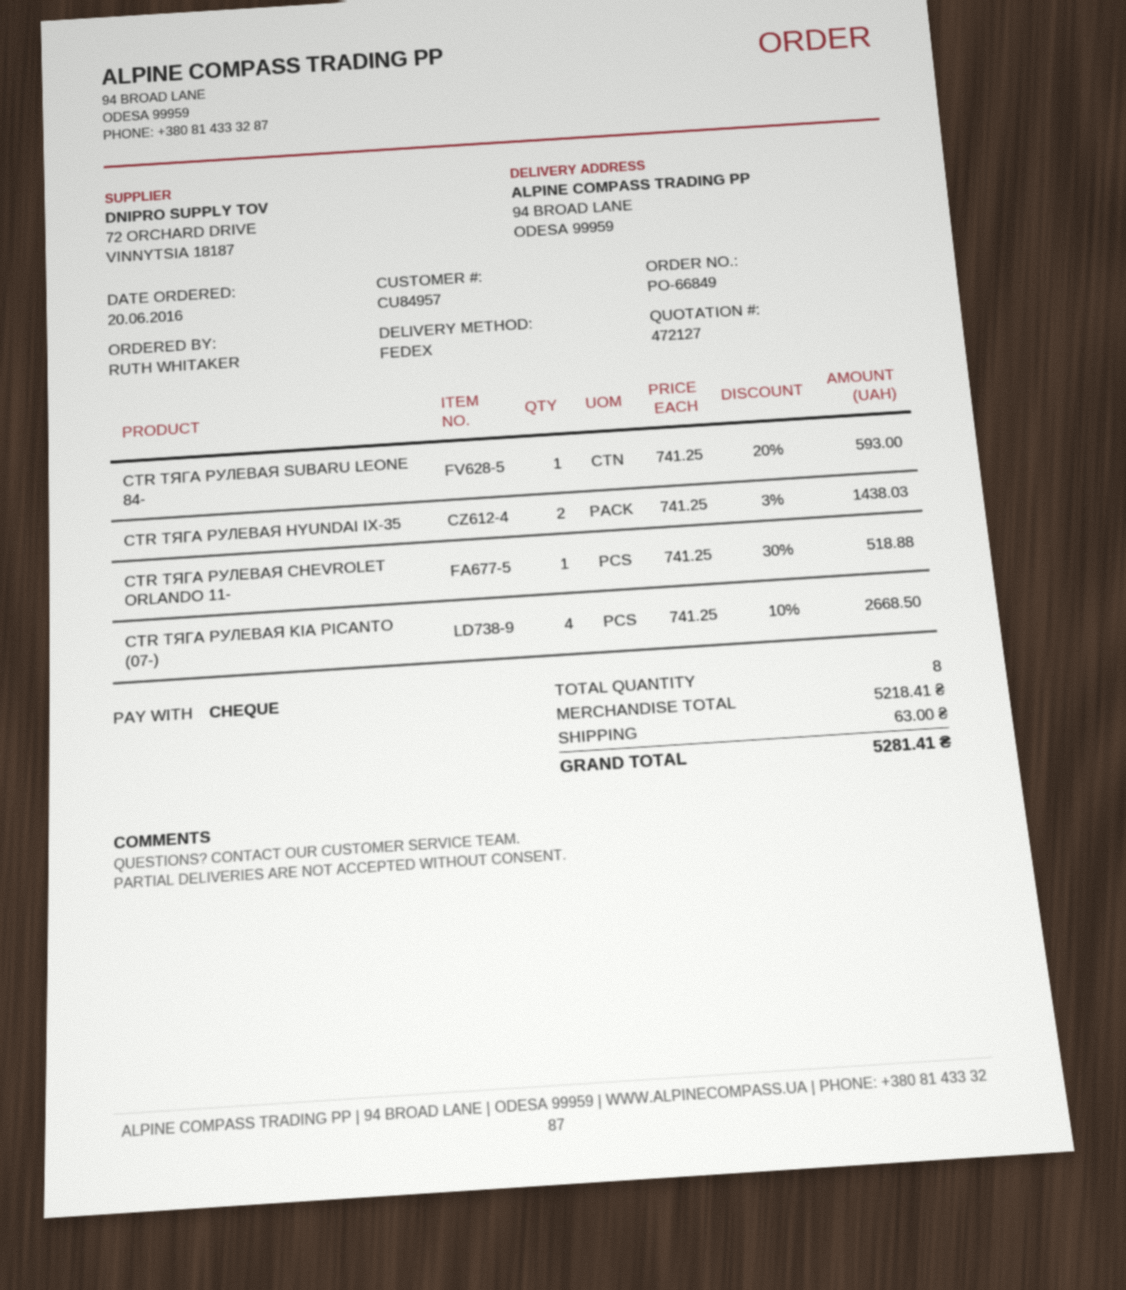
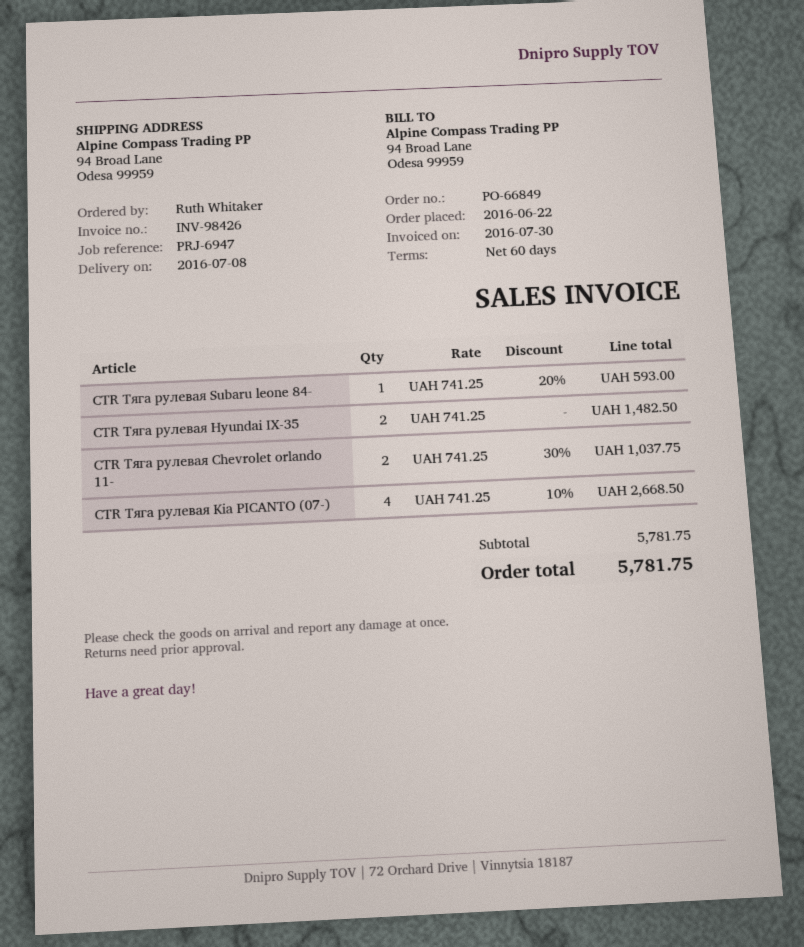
order date: 2016-06-20 -> 2016-06-22
CTR ТЯГА РУЛЕВАЯ HYUNDAI IX-35: 2 x 741.25 - 3% = 1438.03 -> 2 x 741.25 = 1482.50
CTR ТЯГА РУЛЕВАЯ CHEVROLET ORLANDO 11-: 1 x 741.25 - 30% = 518.88 -> 2 x 741.25 - 30% = 1037.75
subtotal: 5218.41 -> 5781.75
shipping: 63.00 -> none
total: 5281.41 -> 5781.75

